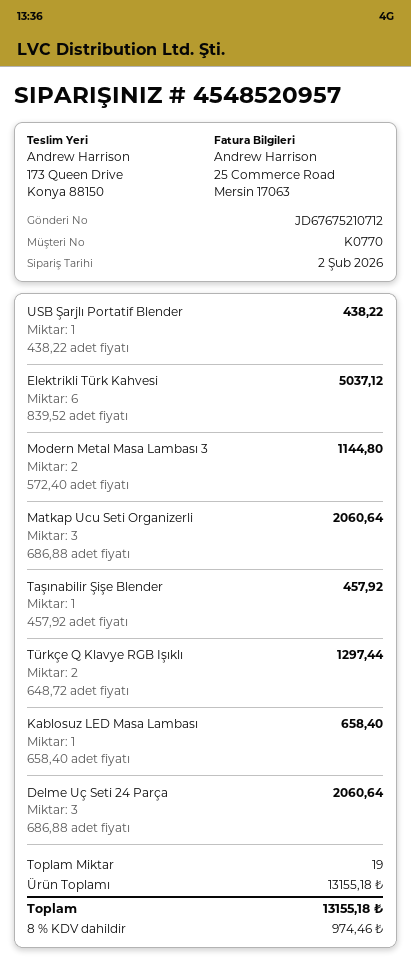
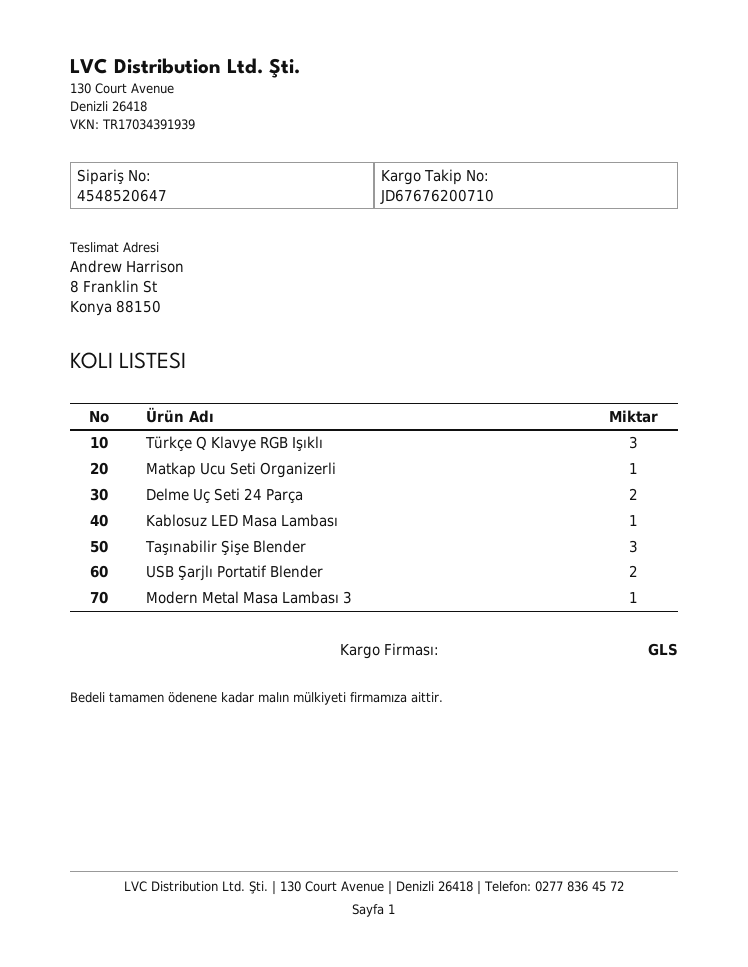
order number: 4548520957 -> 4548520647
tracking number: JD67675210712 -> JD67676200710
ship to: 173 Queen Drive, Konya 88150 -> 8 Franklin St, Konya 88150
USB Şarjlı Portatif Blender: 1 -> 2
Elektrikli Türk Kahvesi: 6 -> none
Modern Metal Masa Lambası 3: 2 -> 1
Matkap Ucu Seti Organizerli: 3 -> 1
Taşınabilir Şişe Blender: 1 -> 3
Türkçe Q Klavye RGB Işıklı: 2 -> 3
Delme Uç Seti 24 Parça: 3 -> 2

